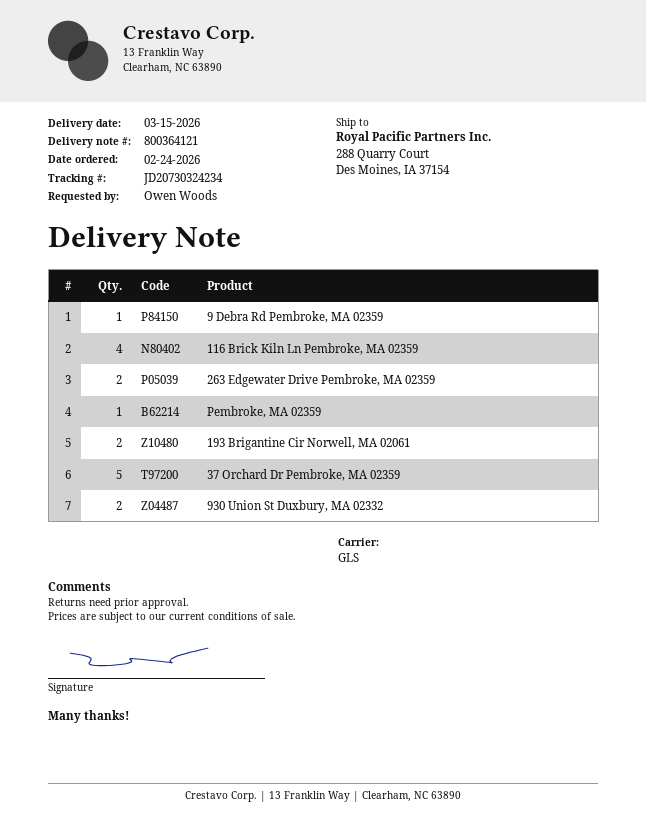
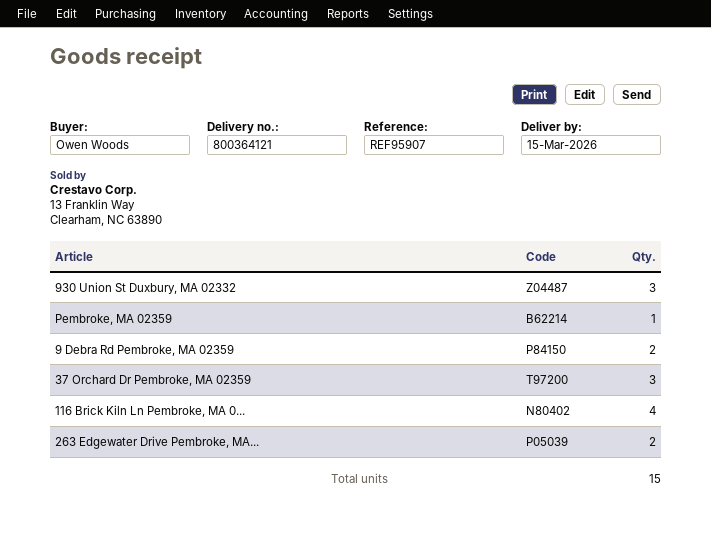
9 Debra Rd Pembroke, MA 02359: 1 -> 2
193 Brigantine Cir Norwell, MA 02061: 2 -> none
37 Orchard Dr Pembroke, MA 02359: 5 -> 3
930 Union St Duxbury, MA 02332: 2 -> 3

